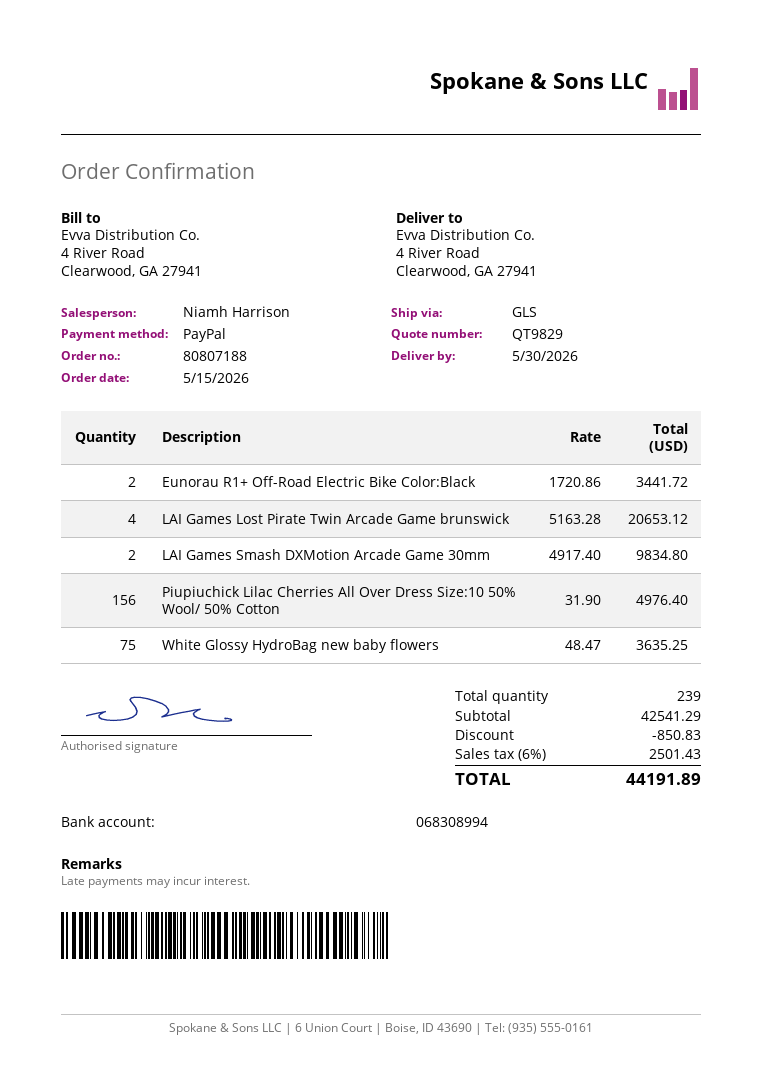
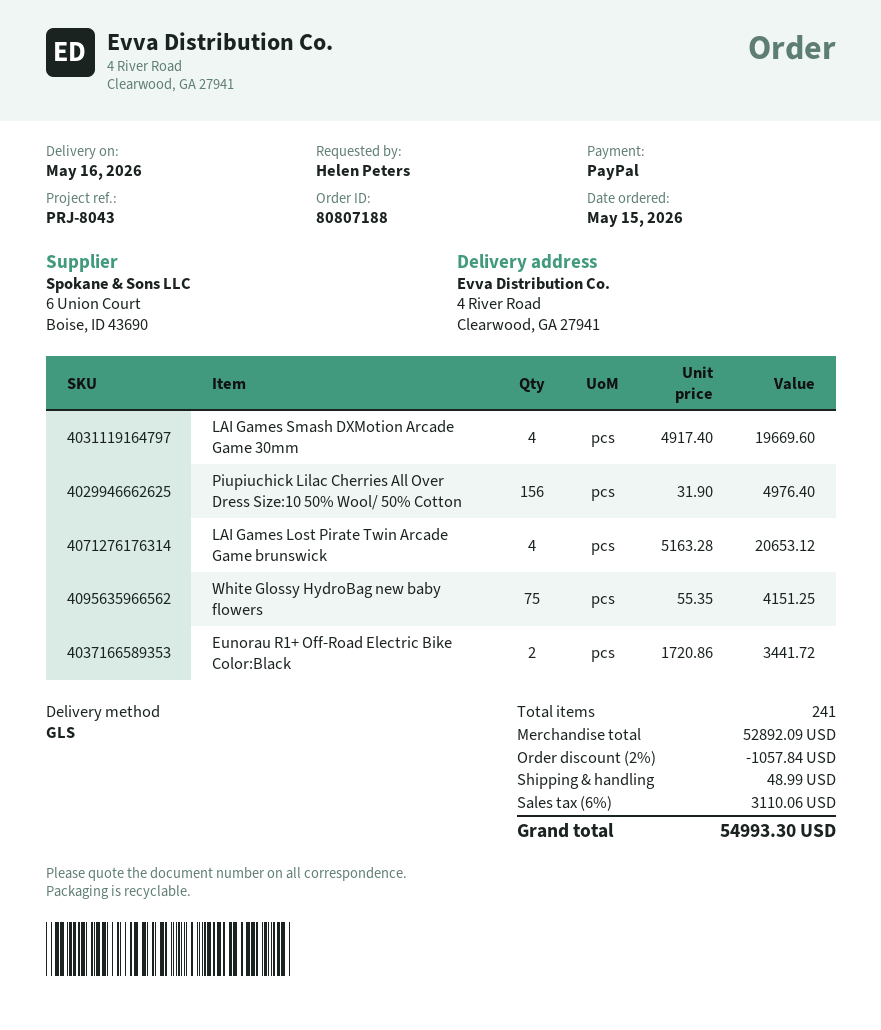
delivery date: 2026-05-30 -> 2026-05-16
LAI Games Smash DXMotion Arcade Game 30mm: 2 x 4917.40 = 9834.80 -> 4 x 4917.40 = 19669.60
White Glossy HydroBag new baby flowers: 75 x 48.47 = 3635.25 -> 75 x 55.35 = 4151.25
total quantity: 239 -> 241
subtotal: 42541.29 -> 52892.09
discount: 850.83 -> 1057.84
shipping: none -> 48.99
tax: 6% = 2501.43 -> 6% = 3110.06
total: 44191.89 -> 54993.30

